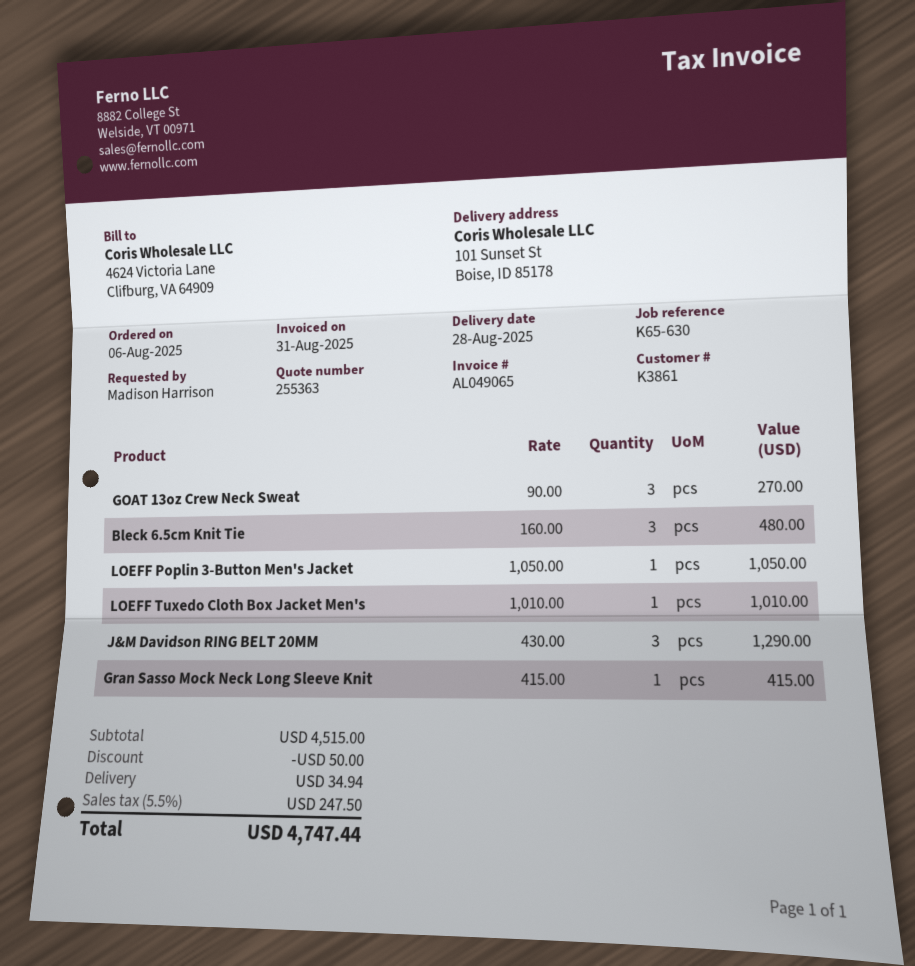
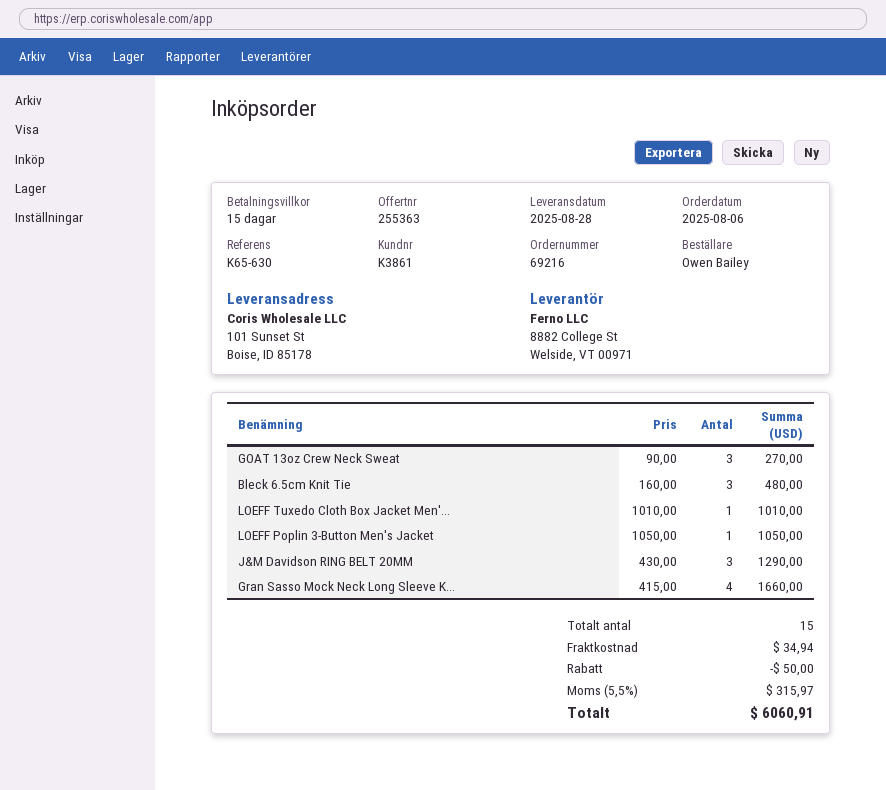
ordered by: Madison Harrison -> Owen Bailey
Gran Sasso Mock Neck Long Sleeve Knit: 1 x 415.00 = 415.00 -> 4 x 415.00 = 1660.00
tax: 5.5% = 247.50 -> 5.5% = 315.97
total: 4747.44 -> 6060.91

